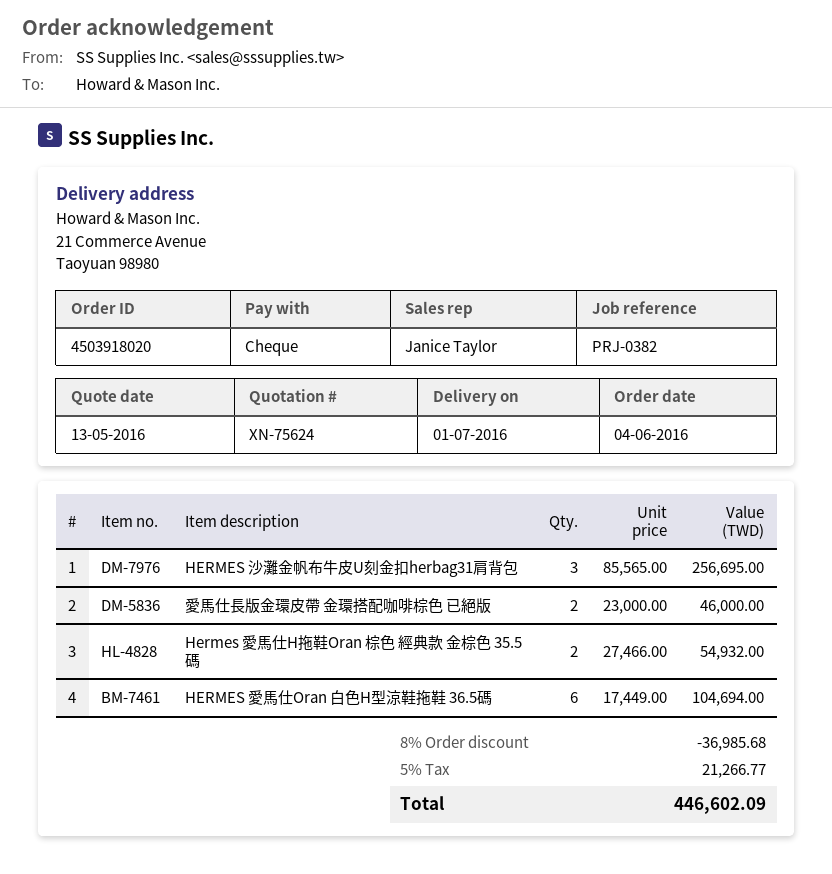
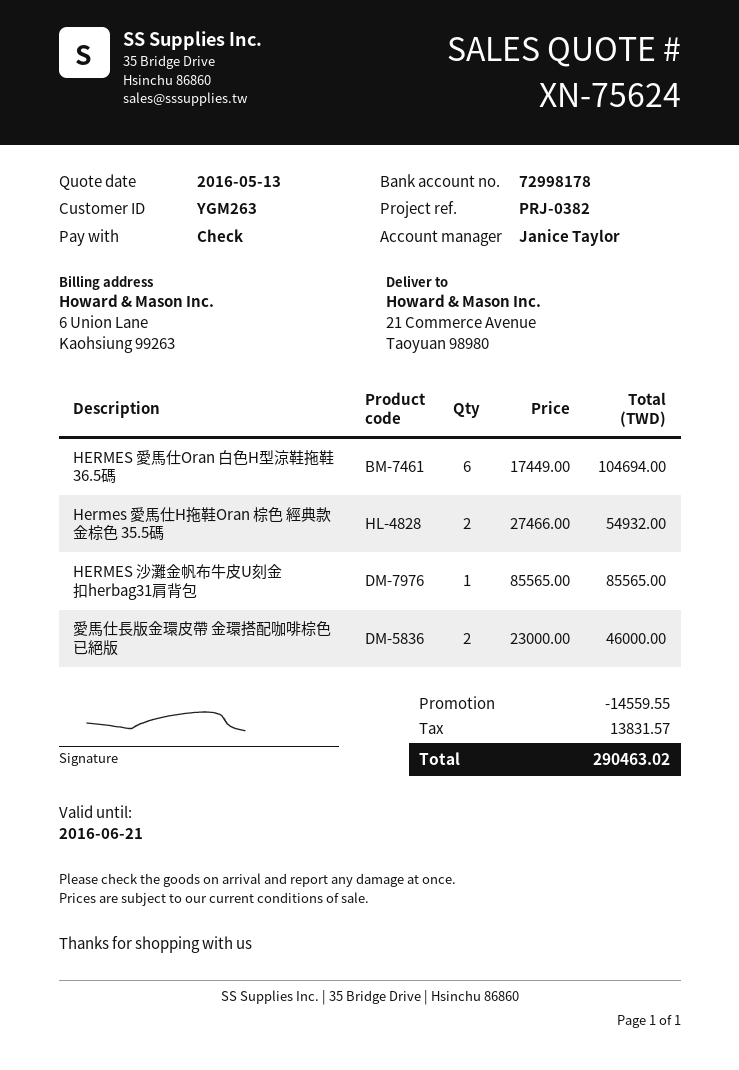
HERMES 沙灘金帆布牛皮U刻金扣herbag31肩背包: 3 x 85565.00 = 256695.00 -> 1 x 85565.00 = 85565.00
discount: 36985.68 -> 14559.55
tax: 21266.77 -> 13831.57
total: 446602.09 -> 290463.02

